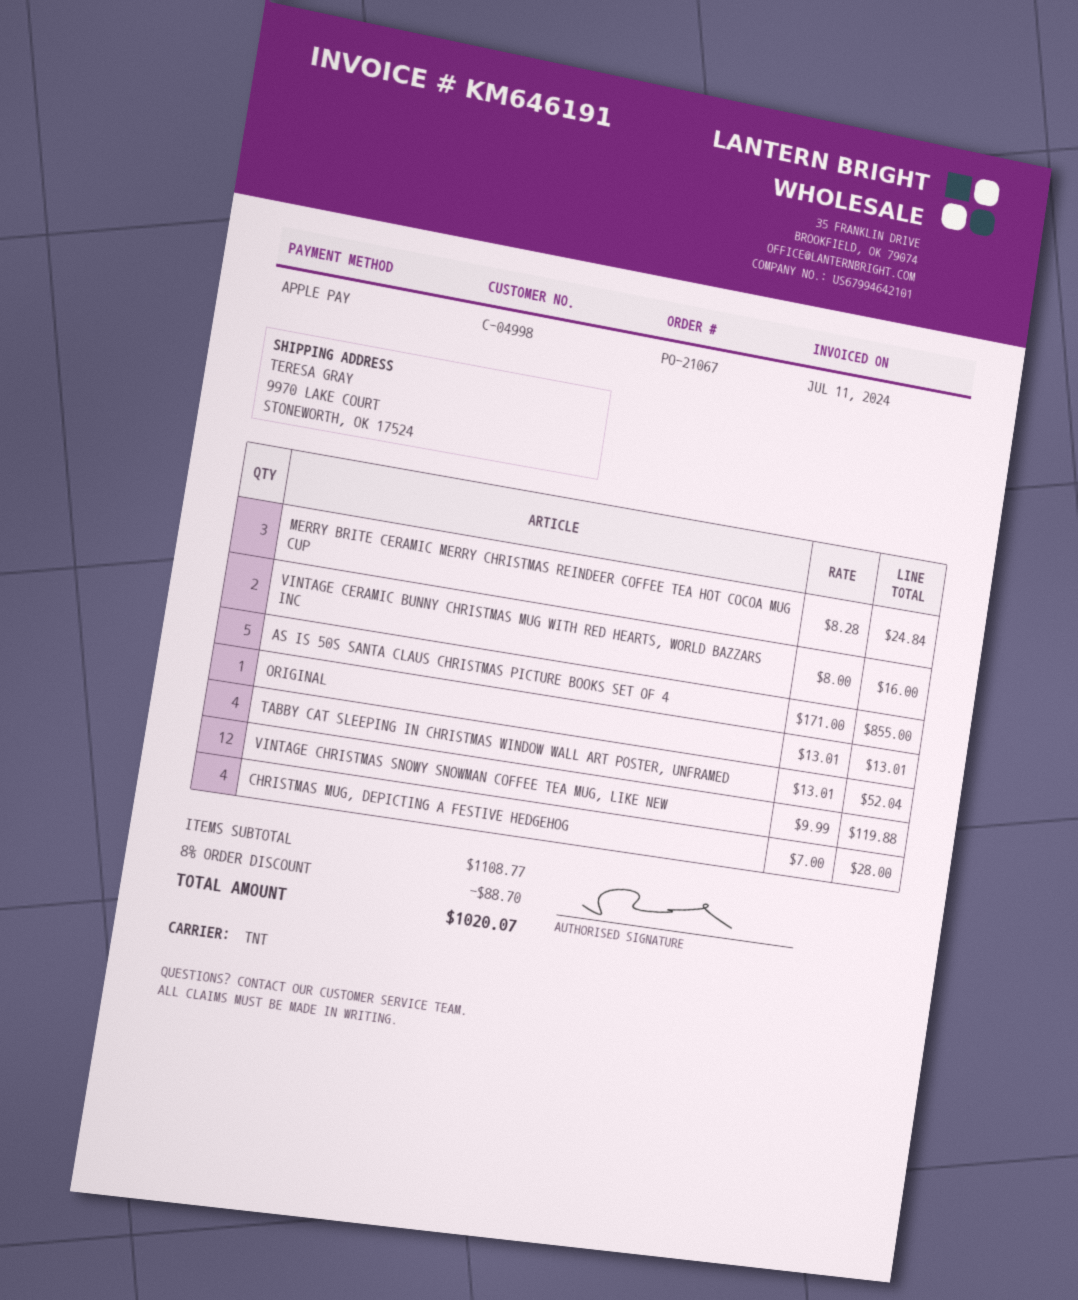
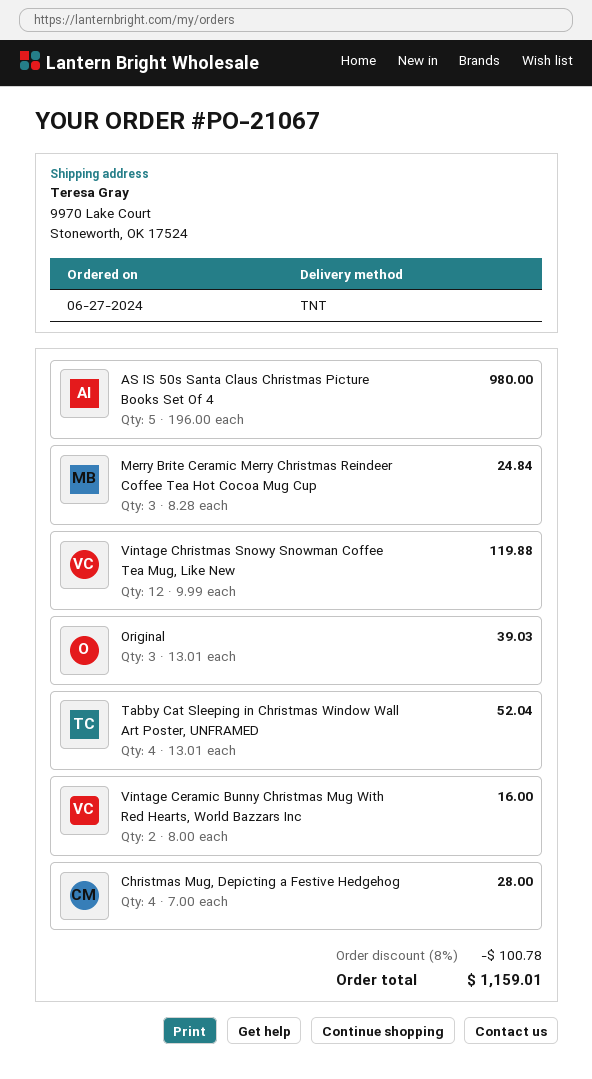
AS IS 50S SANTA CLAUS CHRISTMAS PICTURE BOOKS SET OF 4: 5 x 171.00 = 855.00 -> 5 x 196.00 = 980.00
ORIGINAL: 1 x 13.01 = 13.01 -> 3 x 13.01 = 39.03
discount: 8% = 88.70 -> 8% = 100.78
total: 1020.07 -> 1159.01

